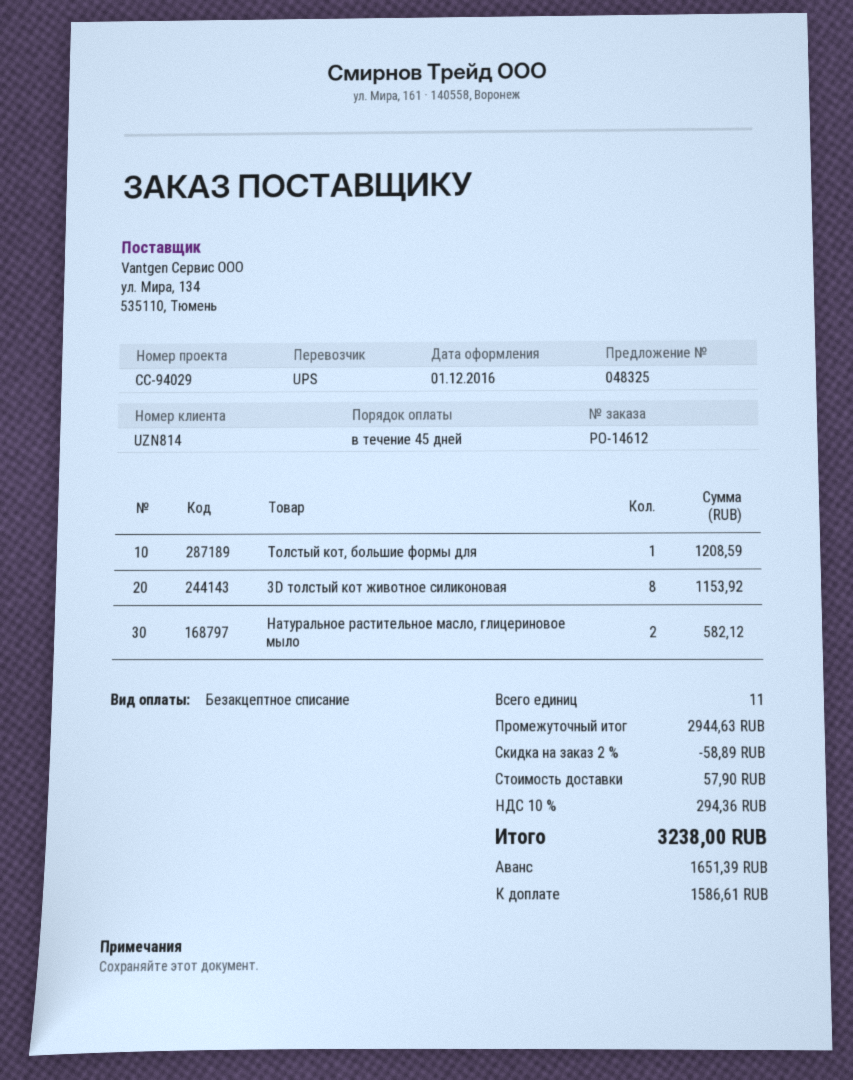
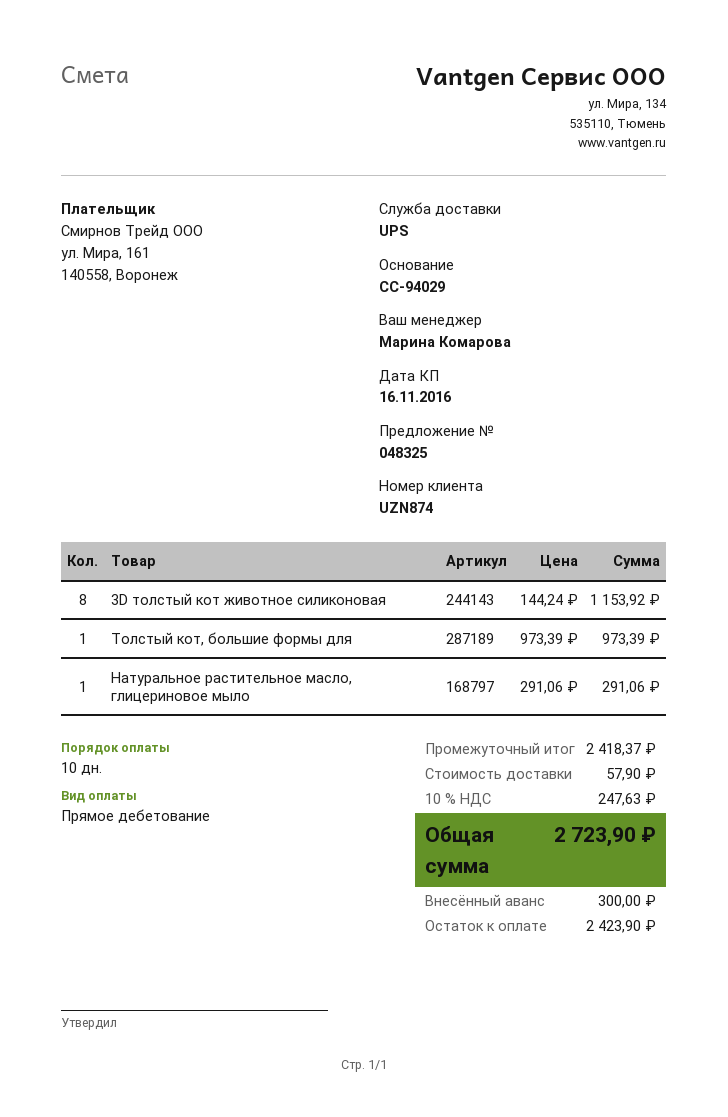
payment terms: 45 days -> 10 days
customer number: UZN814 -> UZN874
Толстый кот, большие формы для: 1 for 1208.59 -> 1 for 973.39
Натуральное растительное масло, глицериновое мыло: 2 for 582.12 -> 1 for 291.06
subtotal: 2944.63 -> 2418.37
discount: 2% = 58.89 -> none
tax: 10% = 294.36 -> 10% = 247.63
total: 3238.00 -> 2723.90
deposit: 1651.39 -> 300.00
balance: 1586.61 -> 2423.90

